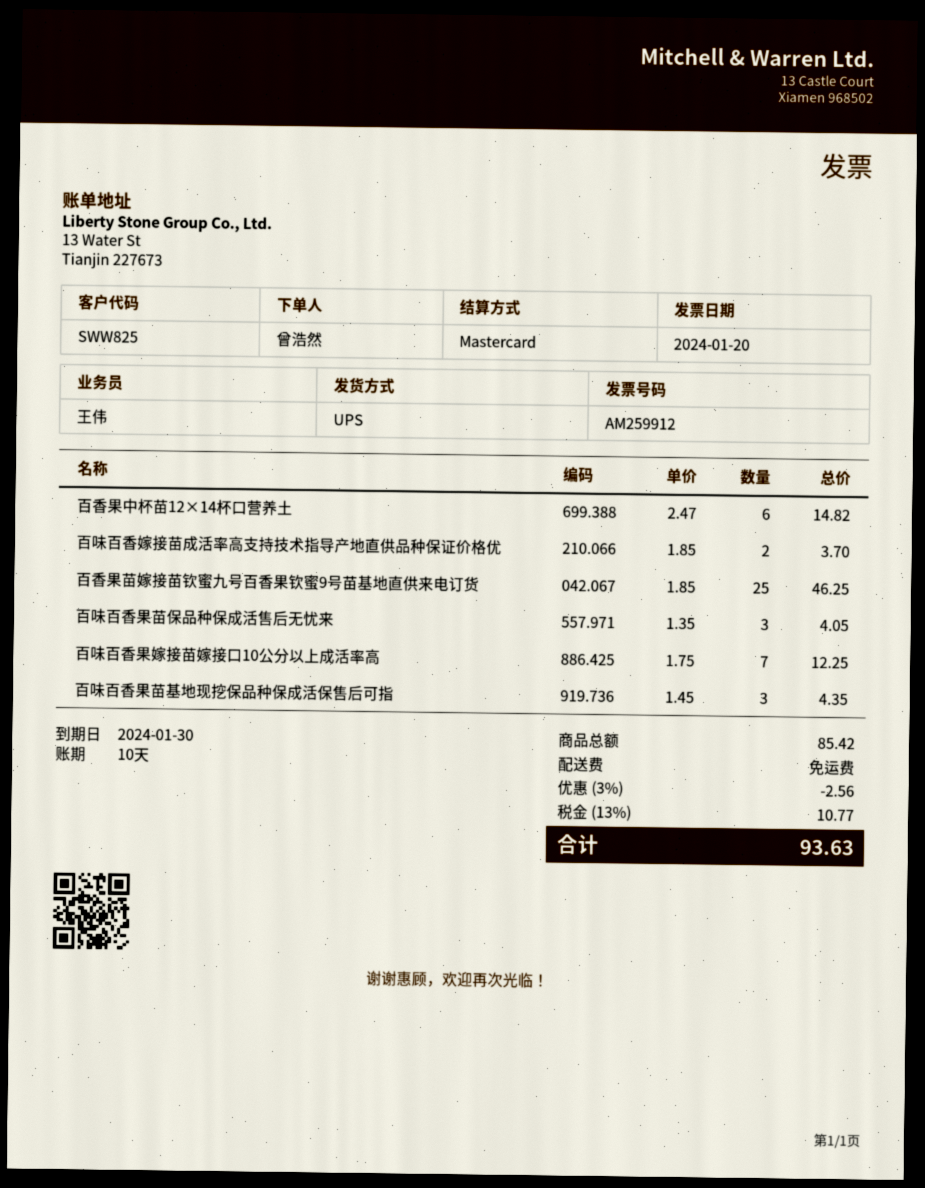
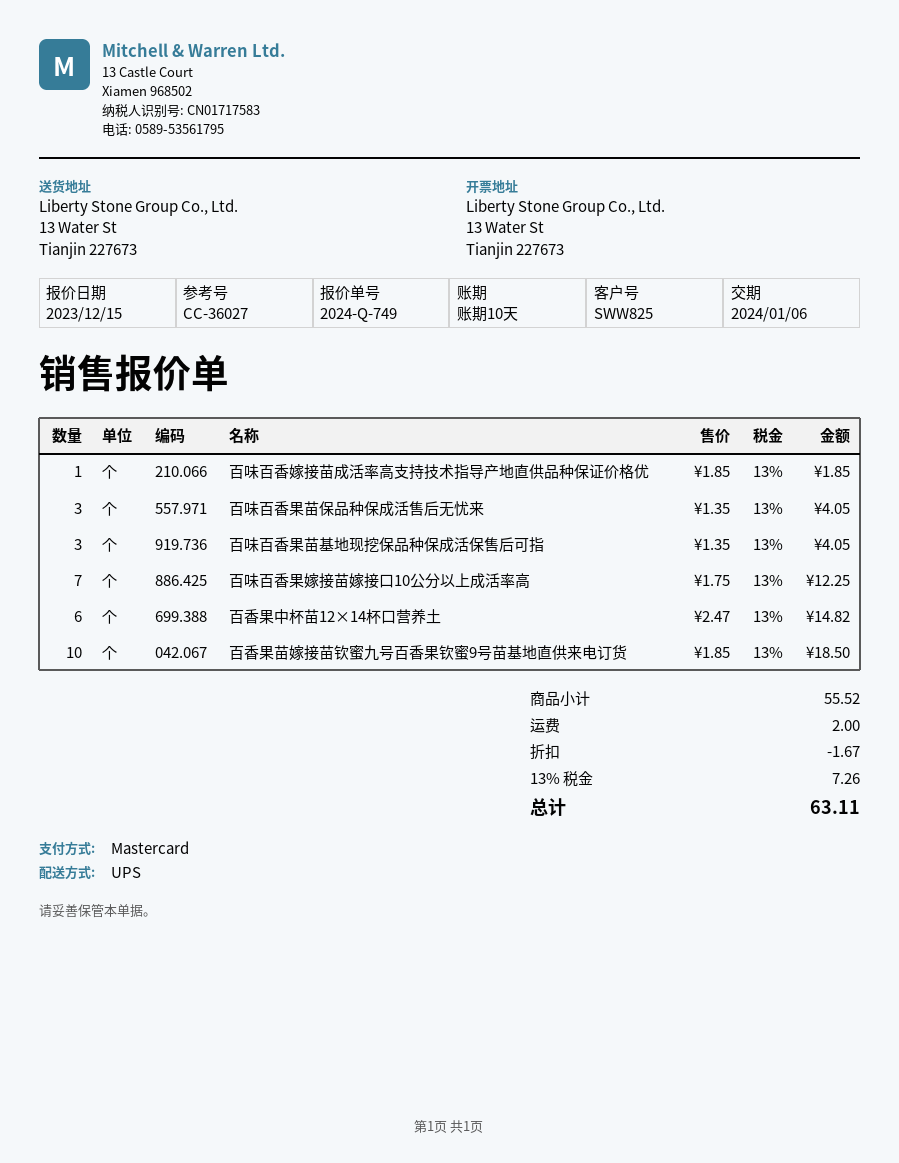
百味百香嫁接苗成活率高支持技术指导产地直供品种保证价格优: 2 x 1.85 = 3.70 -> 1 x 1.85 = 1.85
百香果苗嫁接苗钦蜜九号百香果钦蜜9号苗基地直供来电订货: 25 x 1.85 = 46.25 -> 10 x 1.85 = 18.50
百味百香果苗基地现挖保品种保成活保售后可指: 3 x 1.45 = 4.35 -> 3 x 1.35 = 4.05
subtotal: 85.42 -> 55.52
discount: 2.56 -> 1.67
shipping: 0.00 -> 2.00
tax: 13% = 10.77 -> 13% = 7.26
total: 93.63 -> 63.11

